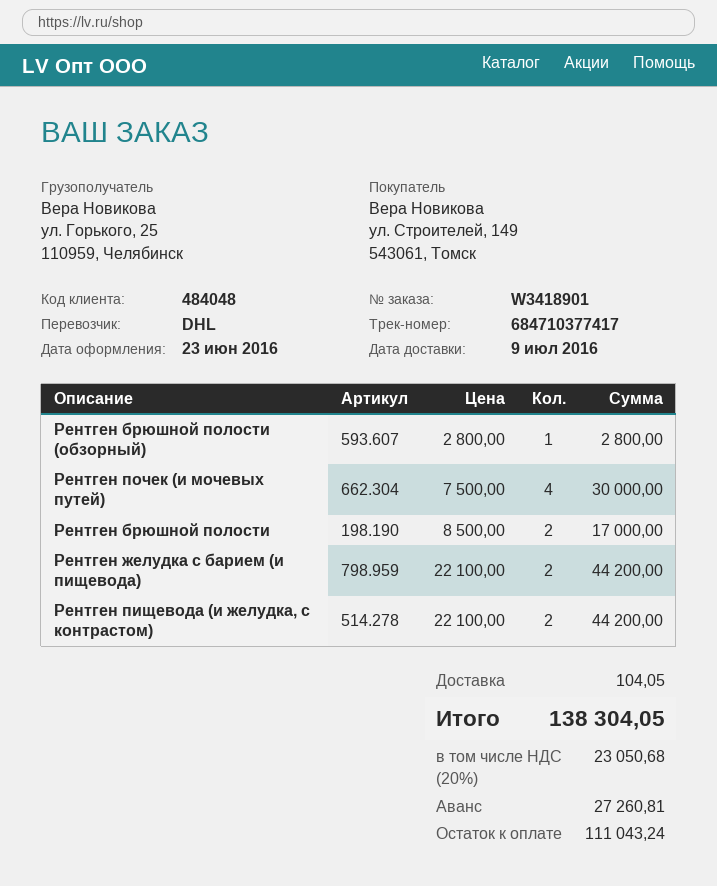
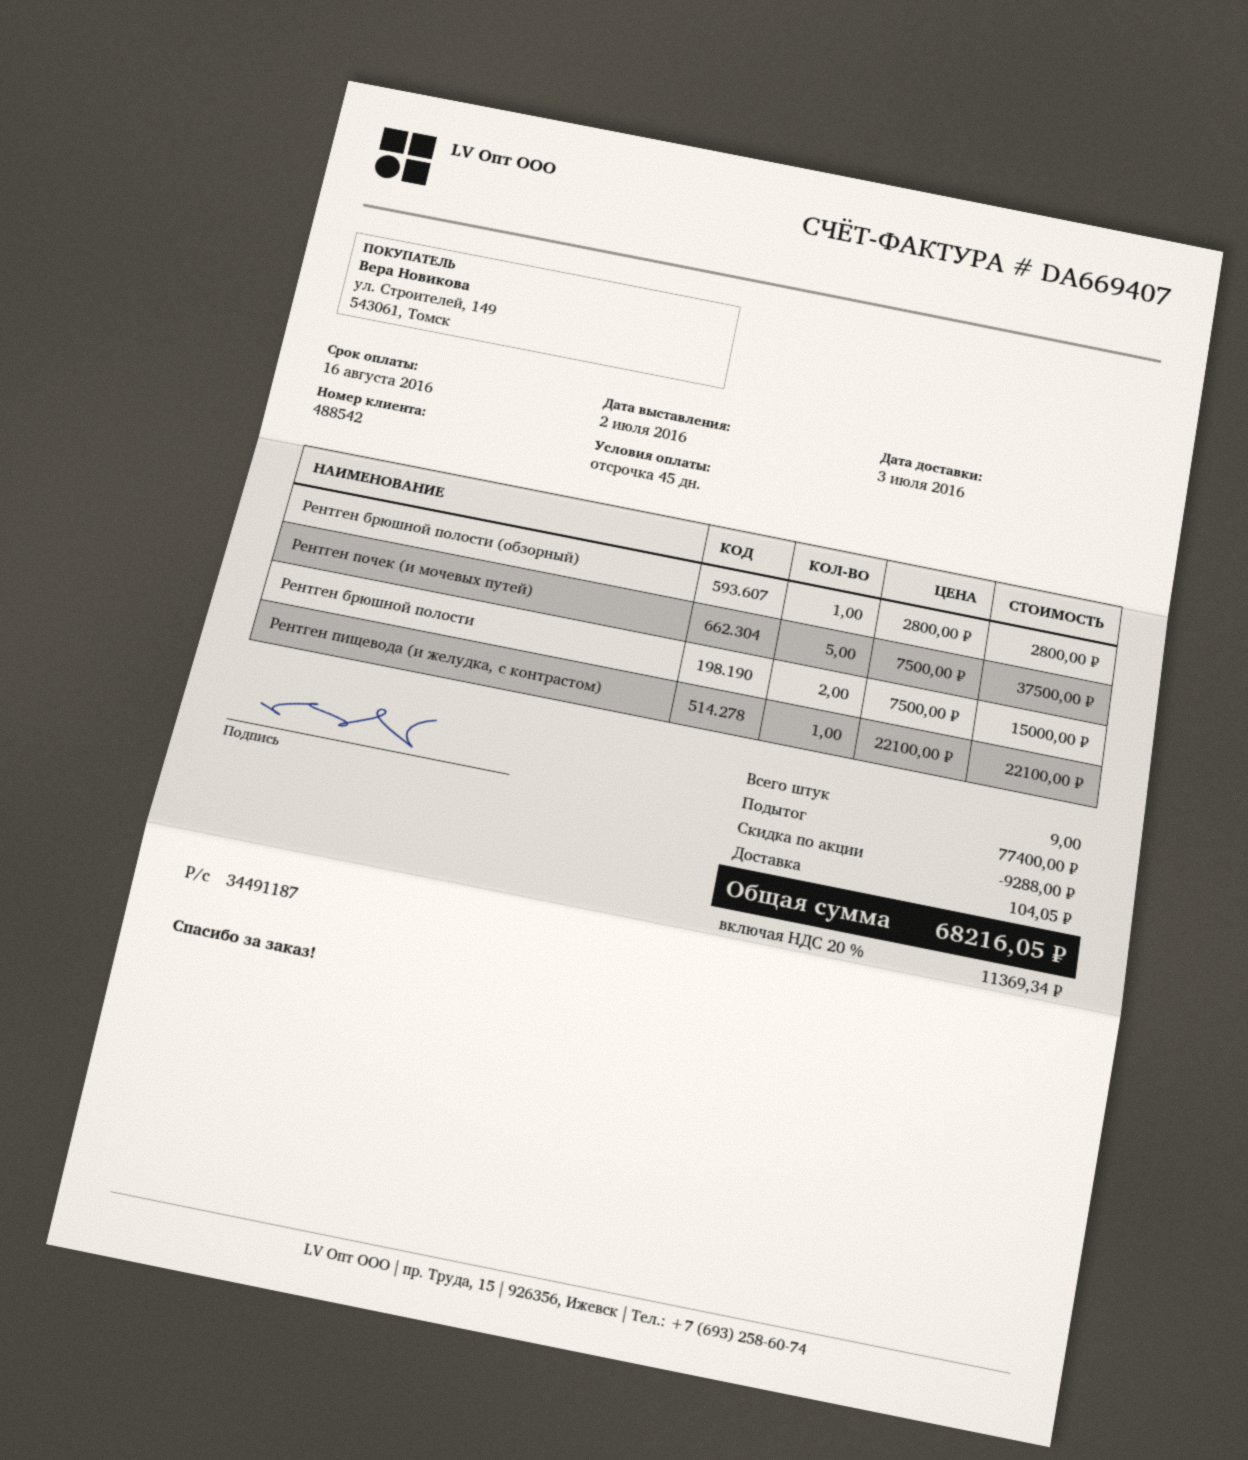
delivery date: 2016-07-09 -> 2016-07-03
customer number: 484048 -> 488542
Рентген почек (и мочевых путей): 4 x 7500.00 = 30000.00 -> 5 x 7500.00 = 37500.00
Рентген брюшной полости: 2 x 8500.00 = 17000.00 -> 2 x 7500.00 = 15000.00
Рентген желудка с барием (и пищевода): 2 x 22100.00 = 44200.00 -> none
Рентген пищевода (и желудка, с контрастом): 2 x 22100.00 = 44200.00 -> 1 x 22100.00 = 22100.00
discount: none -> 9288.00
tax: 20% = 23050.68 -> 20% = 11369.34
total: 138304.05 -> 68216.05

